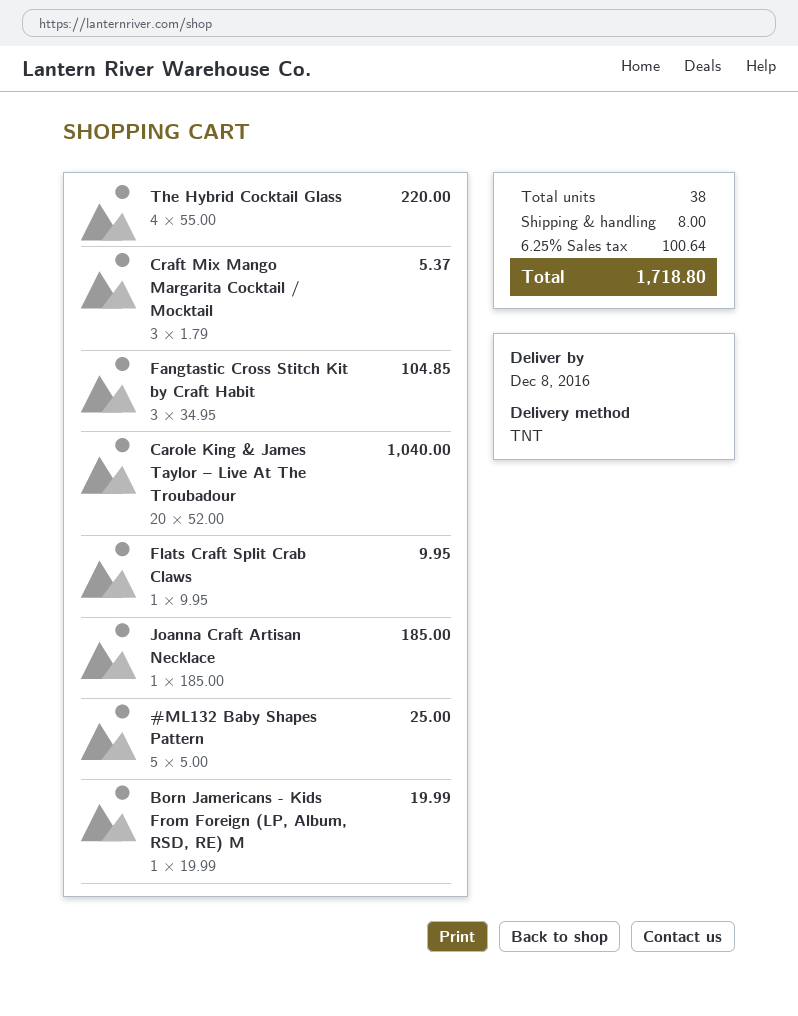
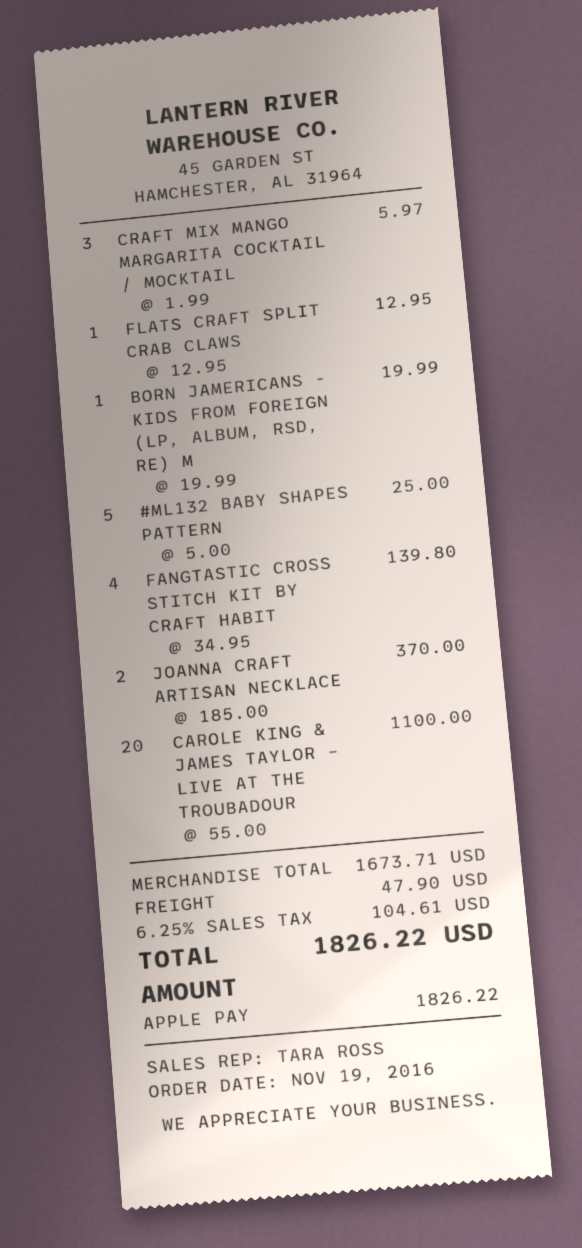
The Hybrid Cocktail Glass: 4 x 55.00 = 220.00 -> none
Craft Mix Mango Margarita Cocktail / Mocktail: 3 x 1.79 = 5.37 -> 3 x 1.99 = 5.97
Fangtastic Cross Stitch Kit by Craft Habit: 3 x 34.95 = 104.85 -> 4 x 34.95 = 139.80
Carole King & James Taylor – Live At The Troubadour: 20 x 52.00 = 1040.00 -> 20 x 55.00 = 1100.00
Flats Craft Split Crab Claws: 1 x 9.95 = 9.95 -> 1 x 12.95 = 12.95
Joanna Craft Artisan Necklace: 1 x 185.00 = 185.00 -> 2 x 185.00 = 370.00
shipping: 8.00 -> 47.90
tax: 6.25% = 100.64 -> 6.25% = 104.61
total: 1718.80 -> 1826.22

